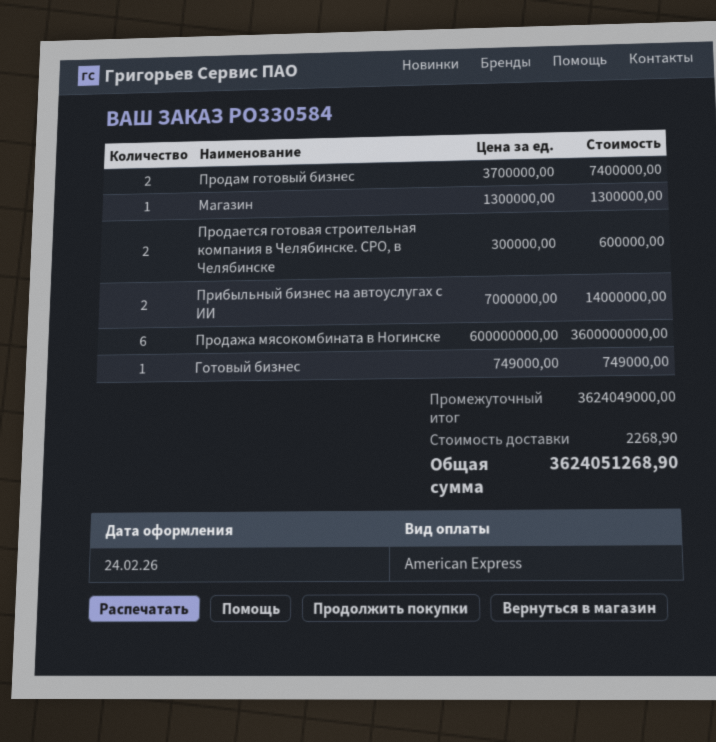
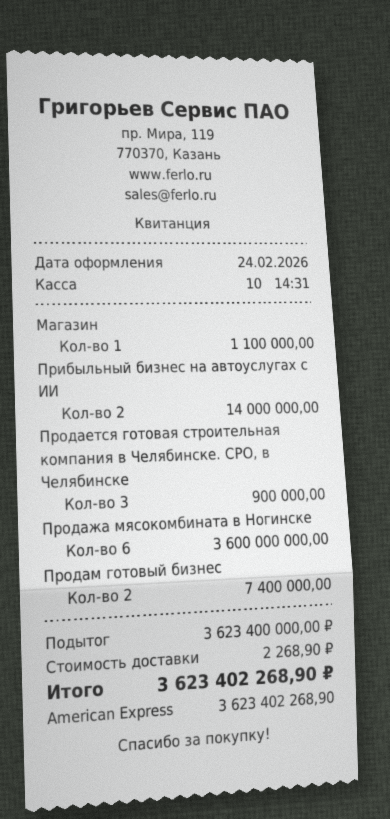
Магазин: 1 for 1300000.00 -> 1 for 1100000.00
Продается готовая строительная компания в Челябинске. СРО, в Челябинске: 2 for 600000.00 -> 3 for 900000.00
Готовый бизнес: 1 for 749000.00 -> none
subtotal: 3624049000.00 -> 3623400000.00
total: 3624051268.90 -> 3623402268.90

